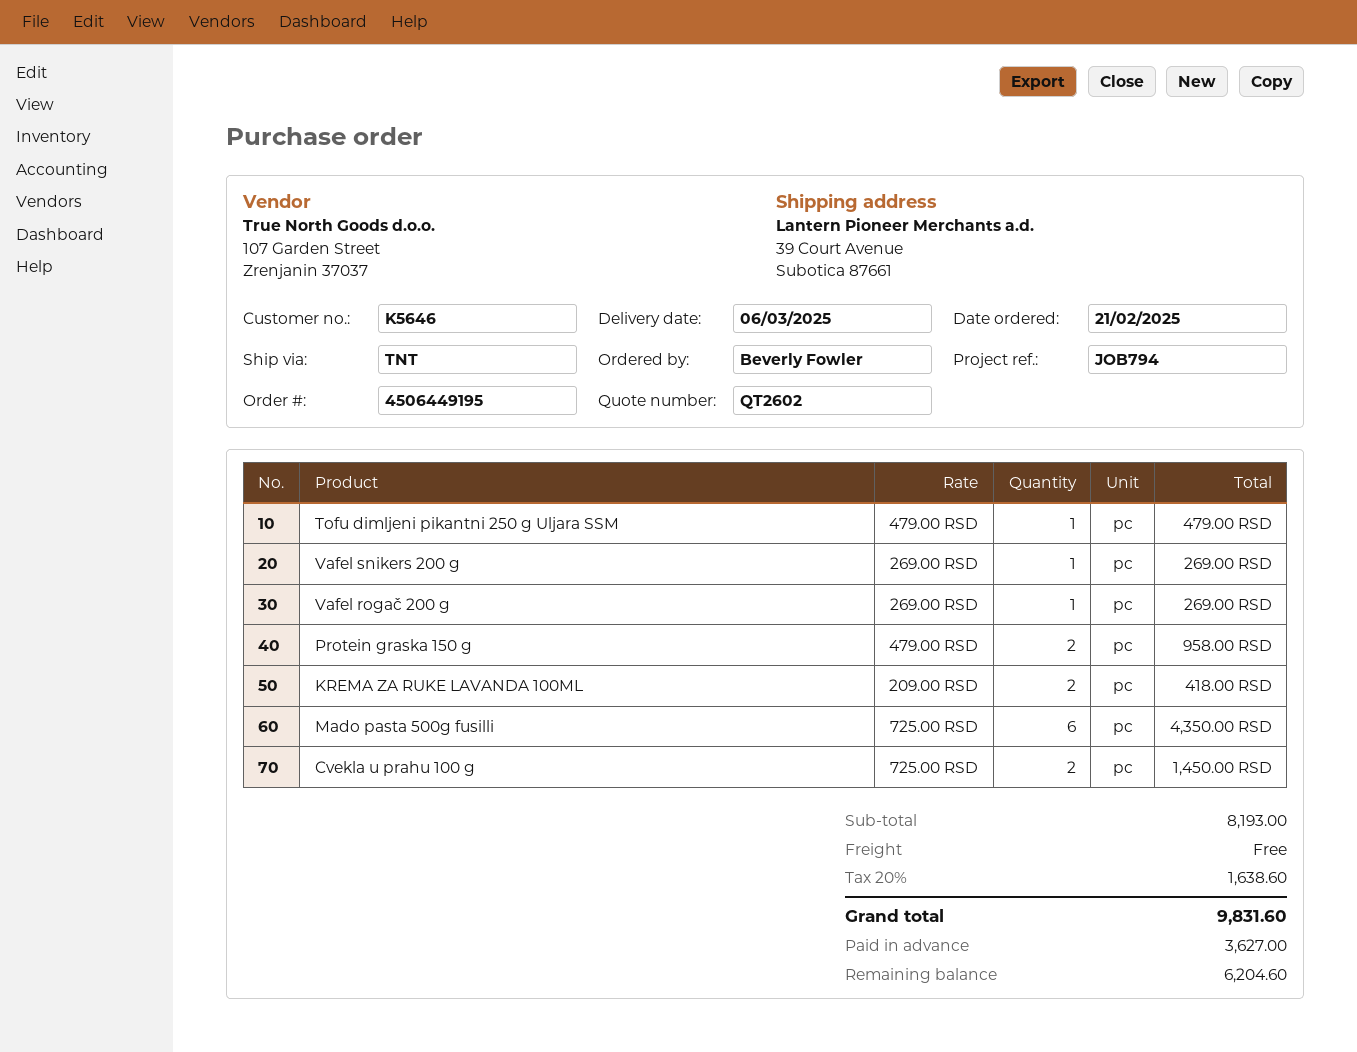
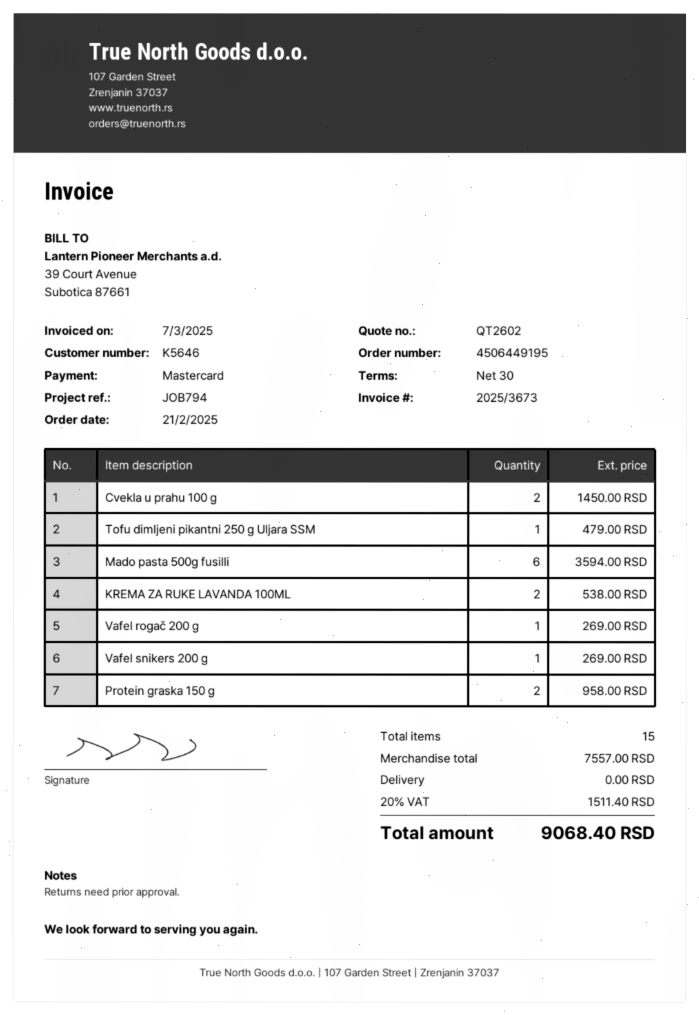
KREMA ZA RUKE LAVANDA 100ML: 2 for 418.00 -> 2 for 538.00
Mado pasta 500g fusilli: 6 for 4350.00 -> 6 for 3594.00
subtotal: 8193.00 -> 7557.00
tax: 20% = 1638.60 -> 20% = 1511.40
total: 9831.60 -> 9068.40

